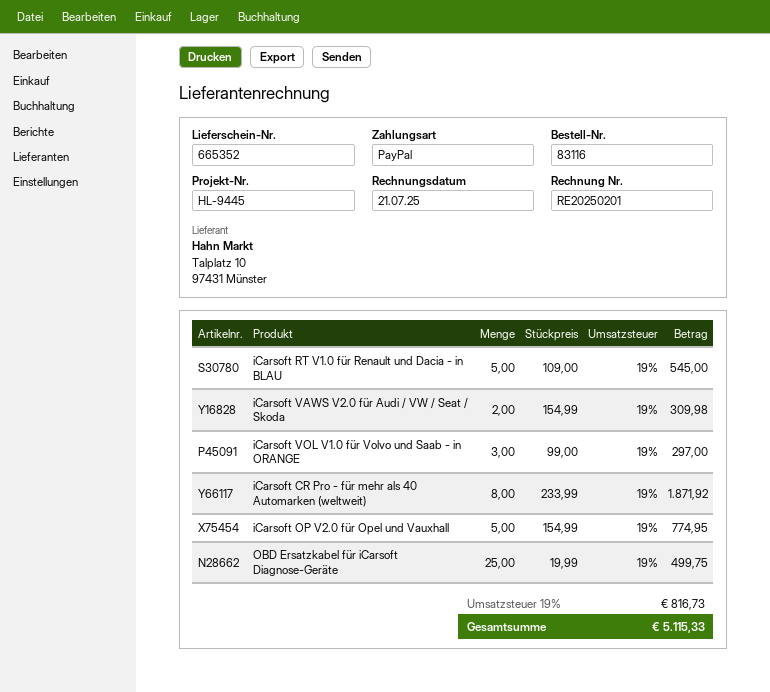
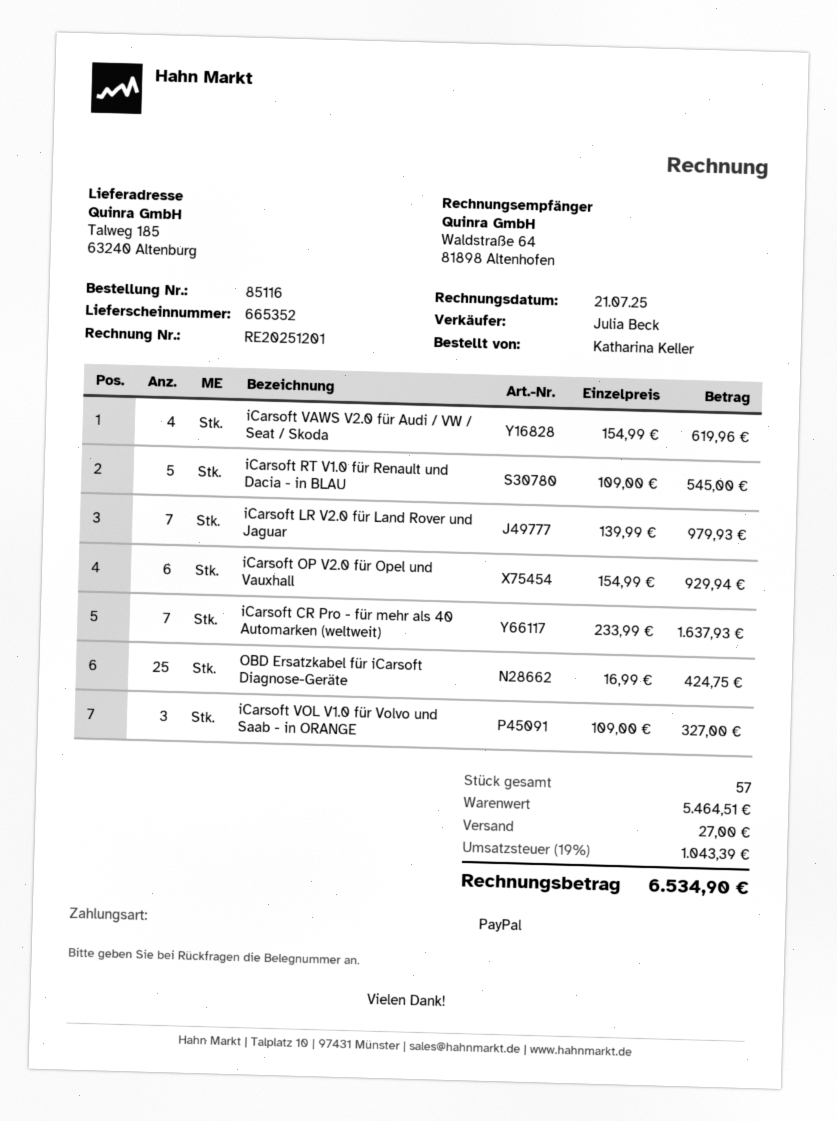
order number: 83116 -> 85116
invoice number: RE20250201 -> RE20251201
iCarsoft VAWS V2.0 für Audi / VW / Seat / Skoda: 2 x 154.99 = 309.98 -> 4 x 154.99 = 619.96
iCarsoft VOL V1.0 für Volvo und Saab - in ORANGE: 3 x 99.00 = 297.00 -> 3 x 109.00 = 327.00
iCarsoft CR Pro - für mehr als 40 Automarken (weltweit): 8 x 233.99 = 1871.92 -> 7 x 233.99 = 1637.93
iCarsoft OP V2.0 für Opel und Vauxhall: 5 x 154.99 = 774.95 -> 6 x 154.99 = 929.94
OBD Ersatzkabel für iCarsoft Diagnose-Geräte: 25 x 19.99 = 499.75 -> 25 x 16.99 = 424.75
iCarsoft LR V2.0 für Land Rover und Jaguar: none -> 7 x 139.99 = 979.93
shipping: none -> 27.00
tax: 19% = 816.73 -> 19% = 1043.39
total: 5115.33 -> 6534.90

